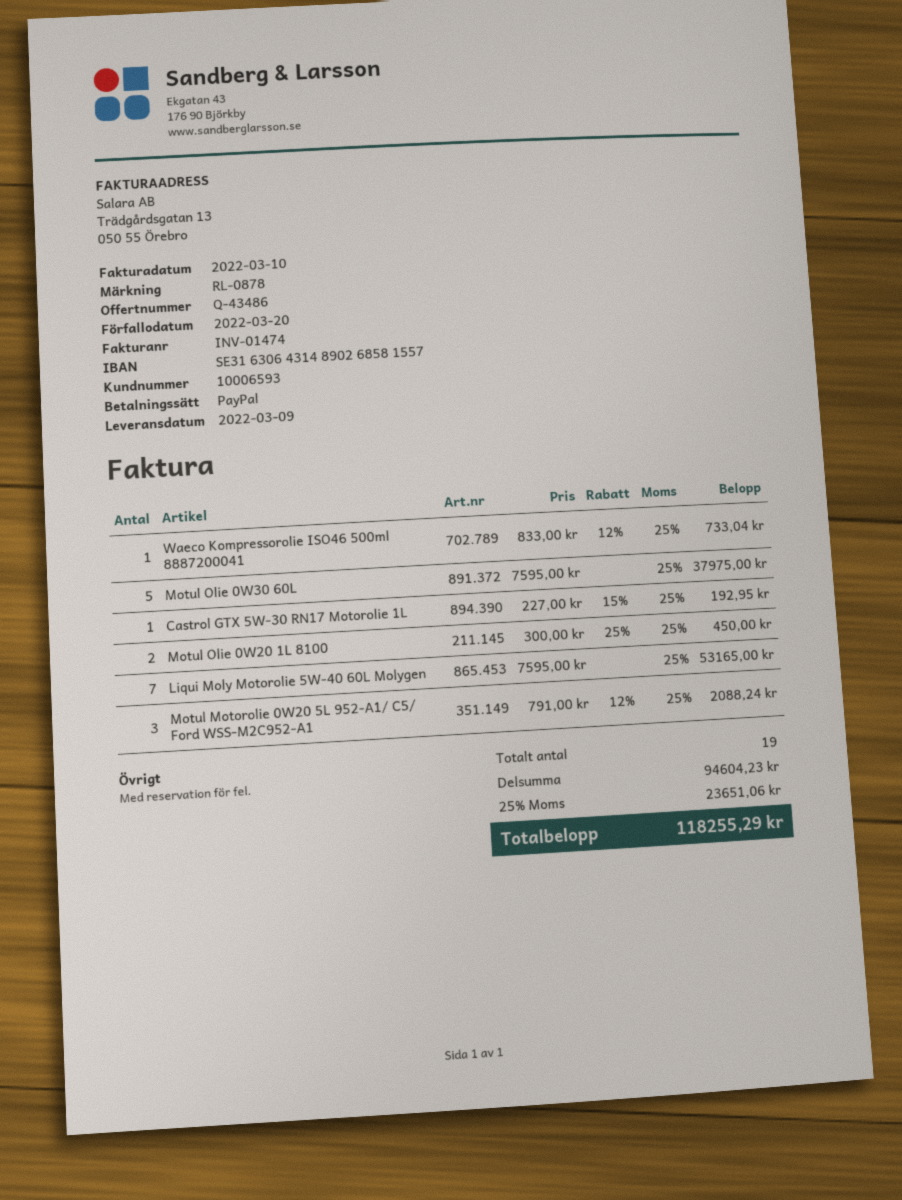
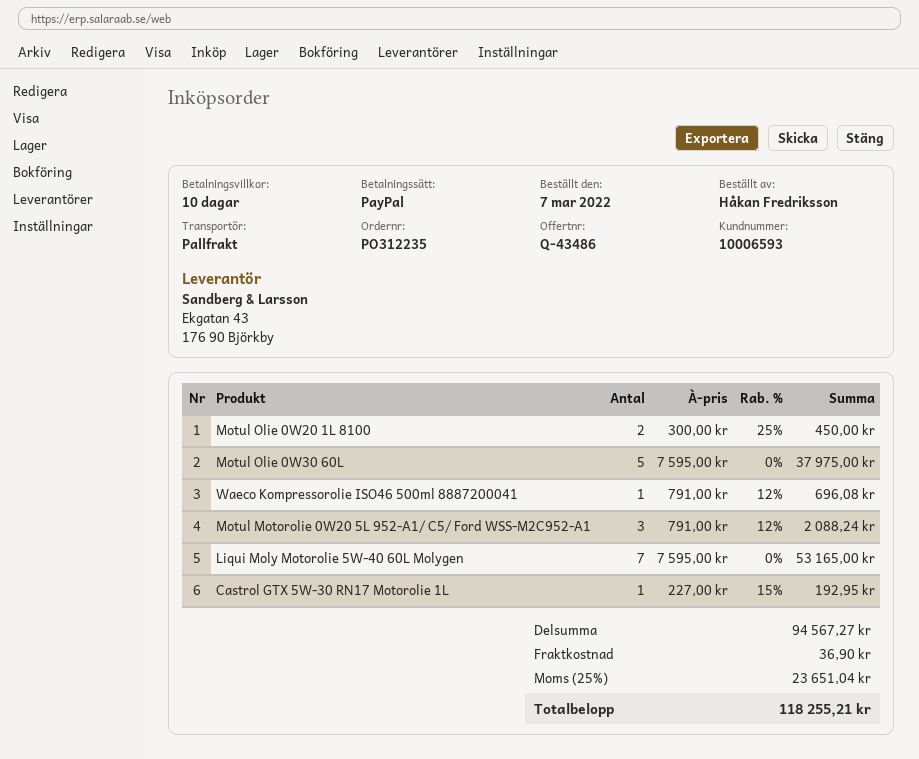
Waeco Kompressorolie ISO46 500ml 8887200041: 1 x 833.00 - 12% = 733.04 -> 1 x 791.00 - 12% = 696.08
subtotal: 94604.23 -> 94567.27
shipping: none -> 36.90
tax: 25% = 23651.06 -> 25% = 23651.04
total: 118255.29 -> 118255.21

